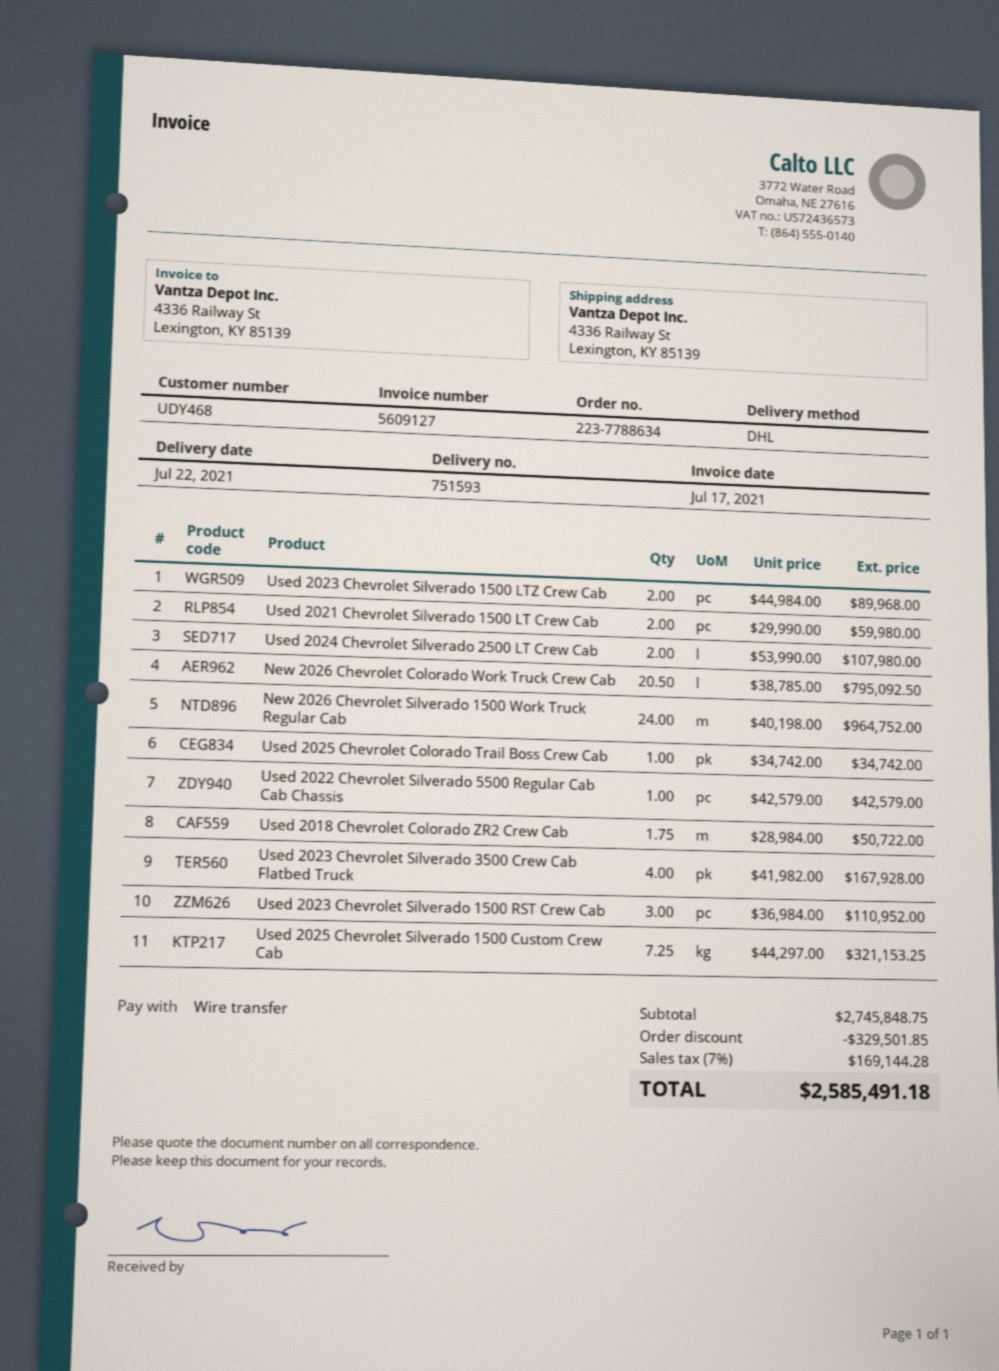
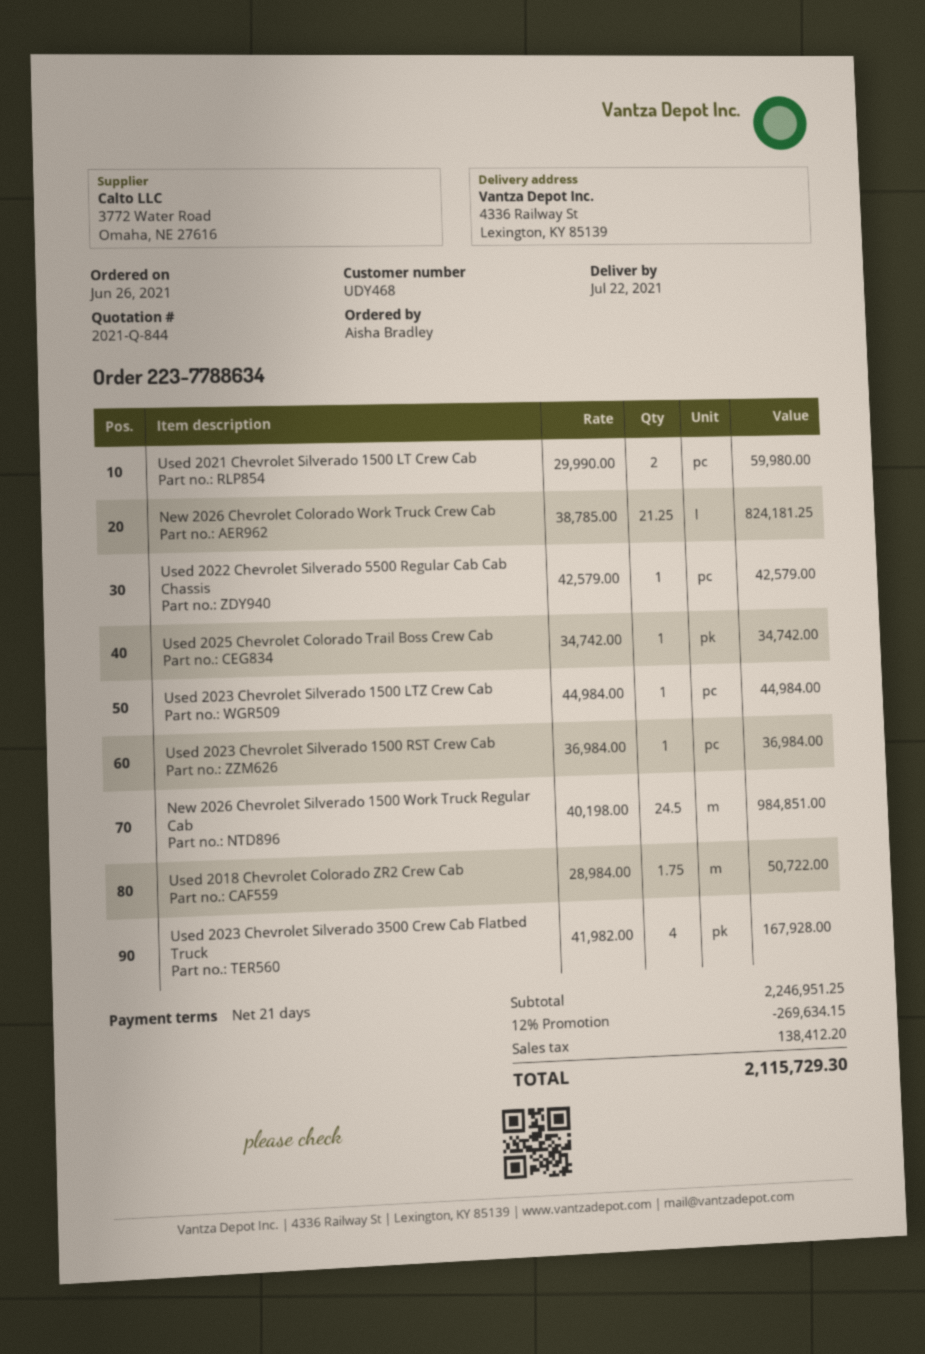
Used 2023 Chevrolet Silverado 1500 LTZ Crew Cab: 2 x 44984.00 = 89968.00 -> 1 x 44984.00 = 44984.00
Used 2024 Chevrolet Silverado 2500 LT Crew Cab: 2 x 53990.00 = 107980.00 -> none
New 2026 Chevrolet Colorado Work Truck Crew Cab: 20.5 x 38785.00 = 795092.50 -> 21.25 x 38785.00 = 824181.25
New 2026 Chevrolet Silverado 1500 Work Truck Regular Cab: 24 x 40198.00 = 964752.00 -> 24.5 x 40198.00 = 984851.00
Used 2023 Chevrolet Silverado 1500 RST Crew Cab: 3 x 36984.00 = 110952.00 -> 1 x 36984.00 = 36984.00
Used 2025 Chevrolet Silverado 1500 Custom Crew Cab: 7.25 x 44297.00 = 321153.25 -> none
subtotal: 2745848.75 -> 2246951.25
discount: 329501.85 -> 269634.15
tax: 169144.28 -> 138412.20
total: 2585491.18 -> 2115729.30

